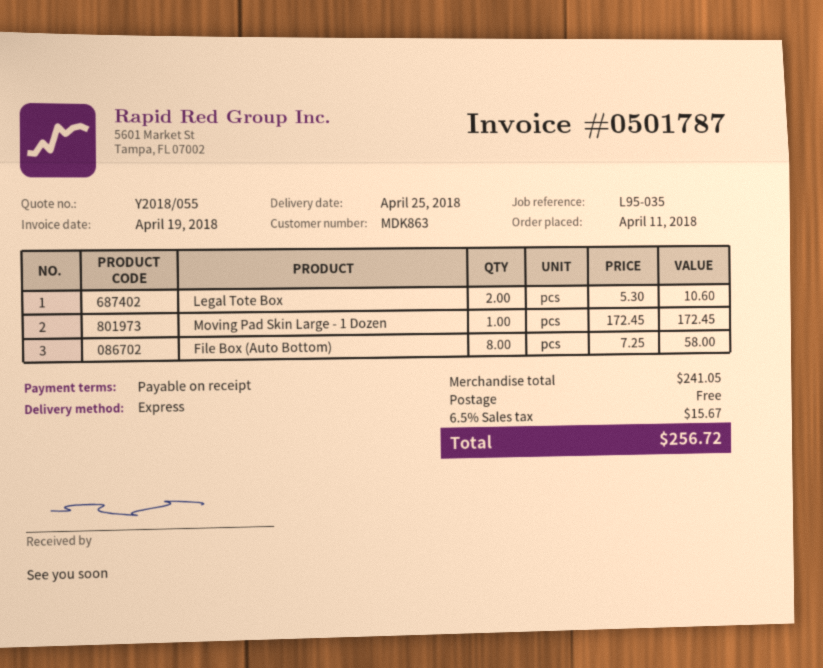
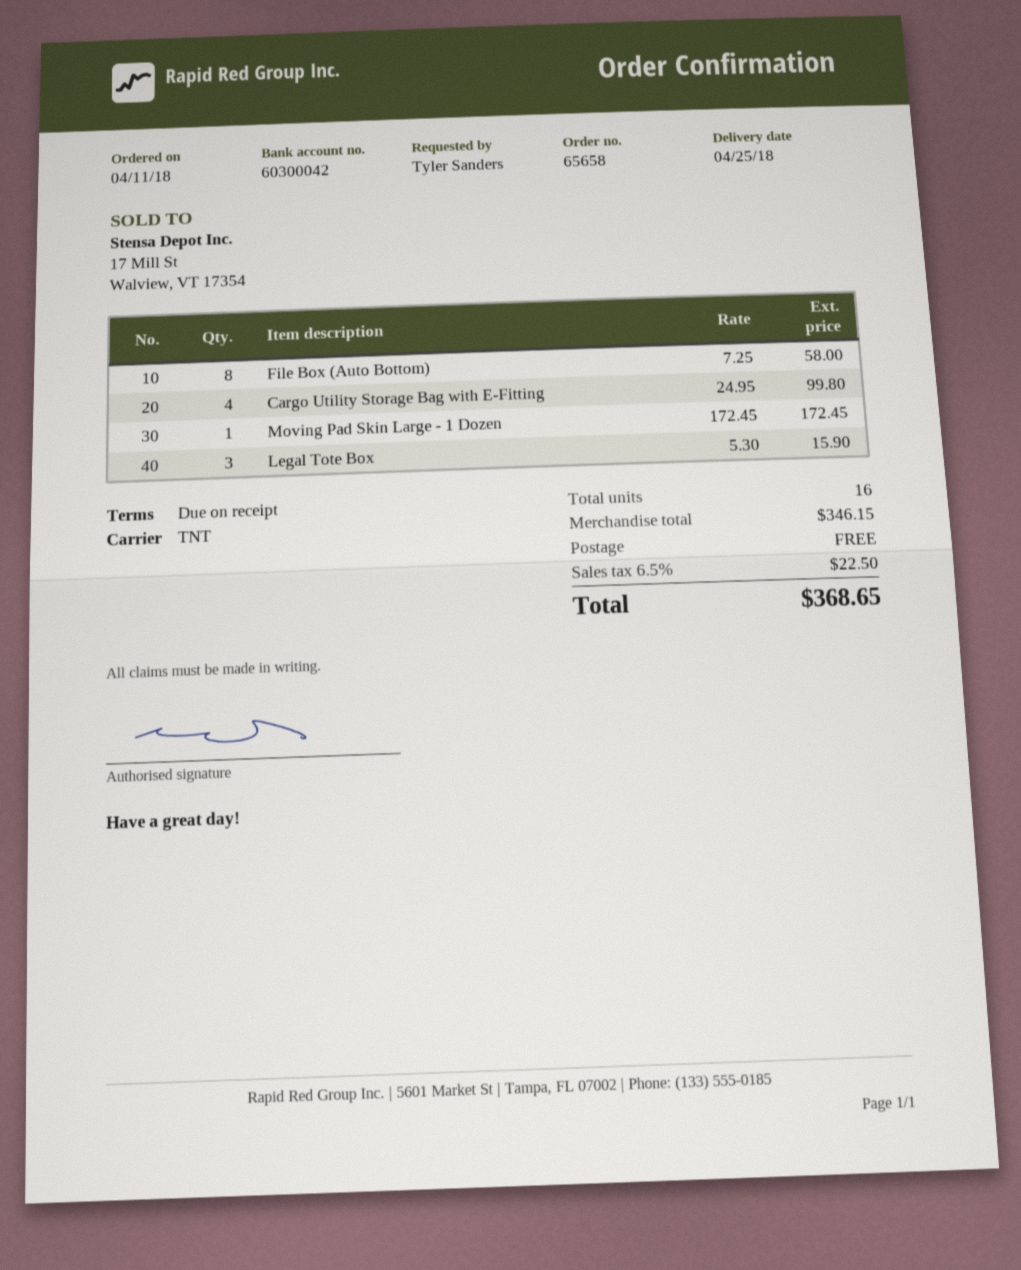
shipping method: express -> TNT
Legal Tote Box: 2 x 5.30 = 10.60 -> 3 x 5.30 = 15.90
Cargo Utility Storage Bag with E-Fitting: none -> 4 x 24.95 = 99.80
subtotal: 241.05 -> 346.15
tax: 6.5% = 15.67 -> 6.5% = 22.50
total: 256.72 -> 368.65

